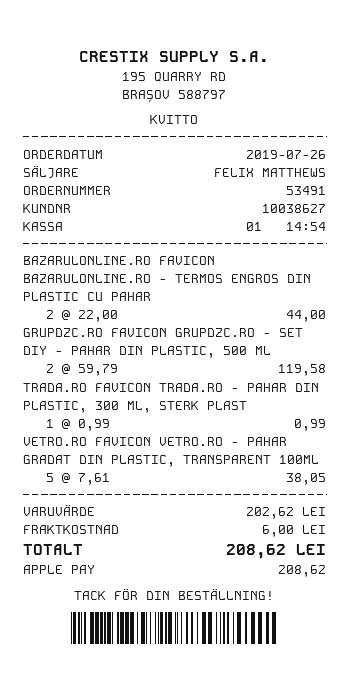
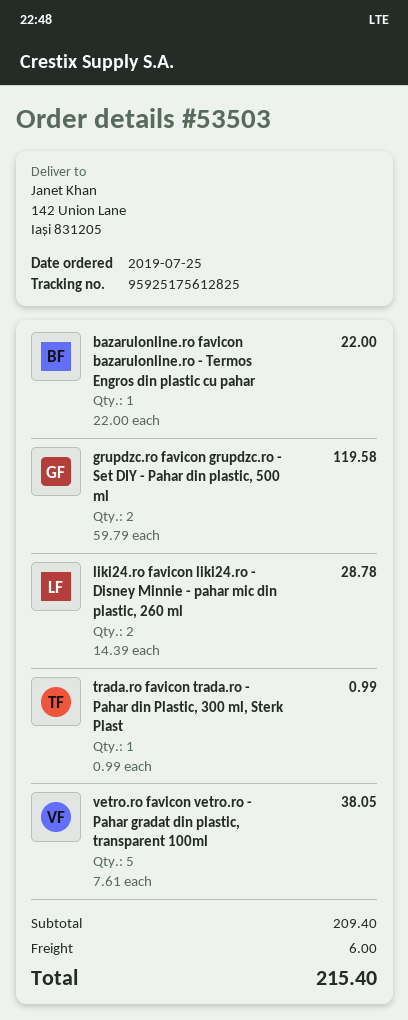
order number: 53491 -> 53503
order date: 2019-07-26 -> 2019-07-25
BAZARULONLINE.RO FAVICON BAZARULONLINE.RO - TERMOS ENGROS DIN PLASTIC CU PAHAR: 2 x 22.00 = 44.00 -> 1 x 22.00 = 22.00
liki24.ro favicon liki24.ro - Disney Minnie - pahar mic din plastic, 260 ml: none -> 2 x 14.39 = 28.78
subtotal: 202.62 -> 209.40
total: 208.62 -> 215.40

